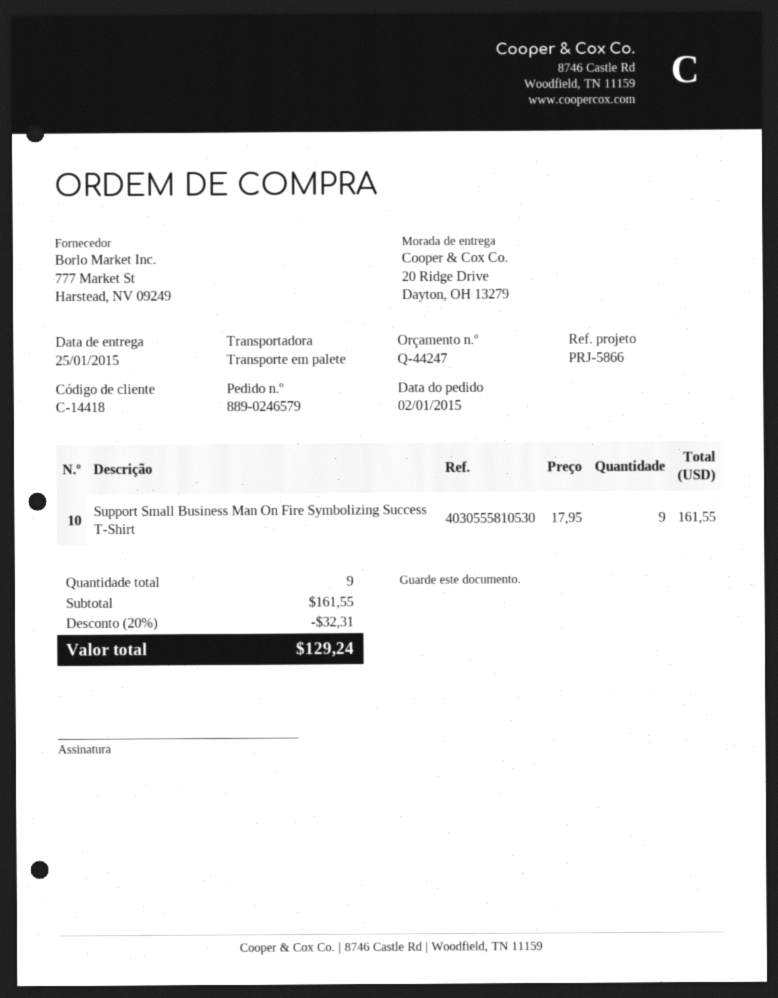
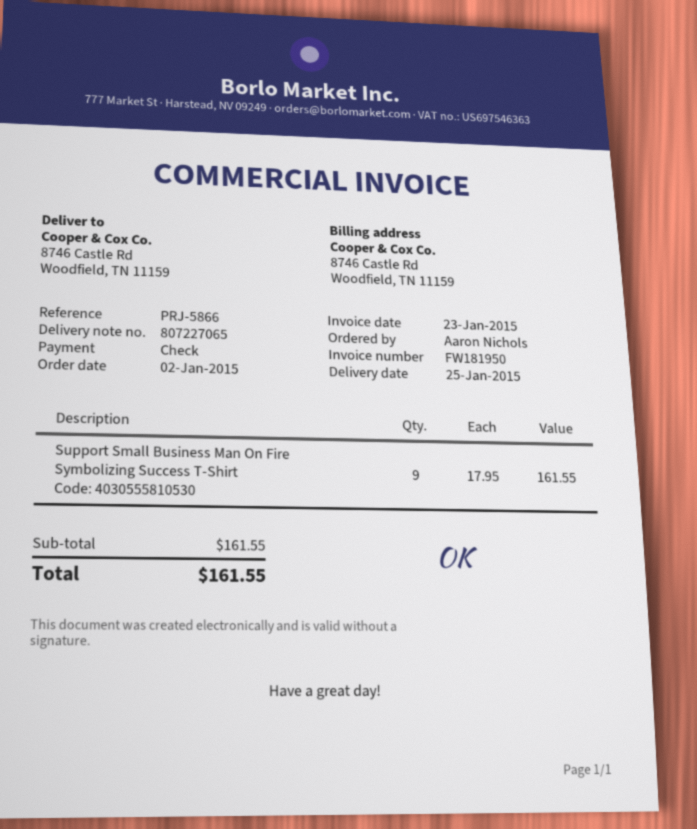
ship to: 20 Ridge Drive, Dayton, OH 13279 -> 8746 Castle Rd, Woodfield, TN 11159
discount: 20% = 32.31 -> none
total: 129.24 -> 161.55

